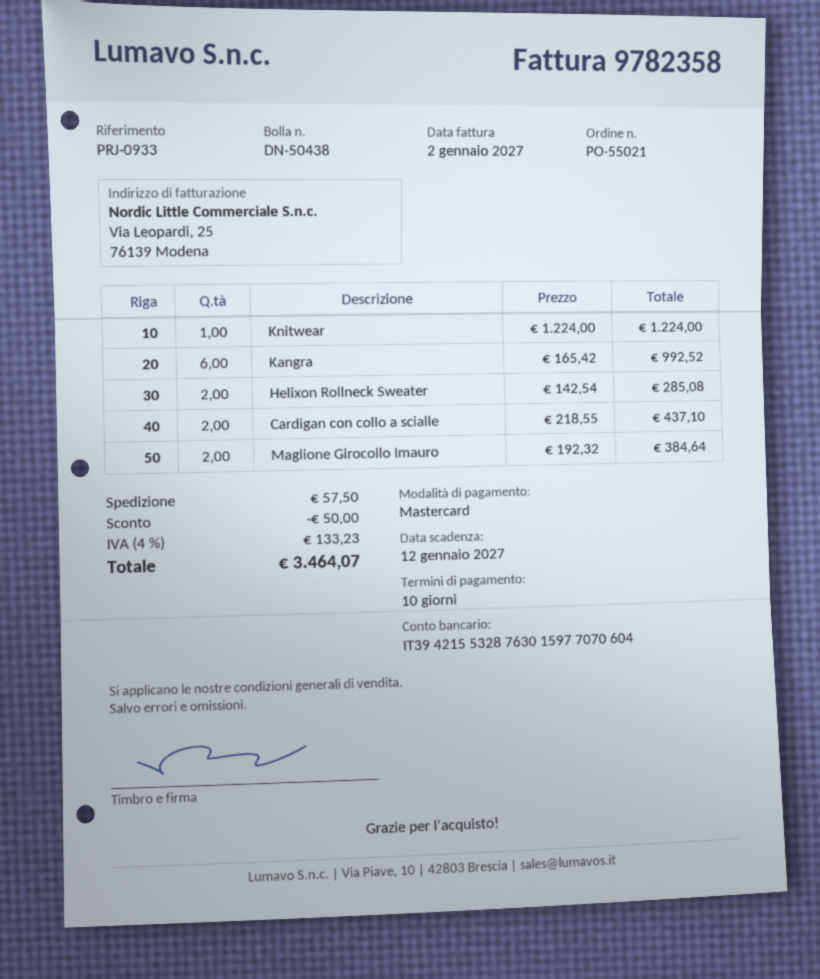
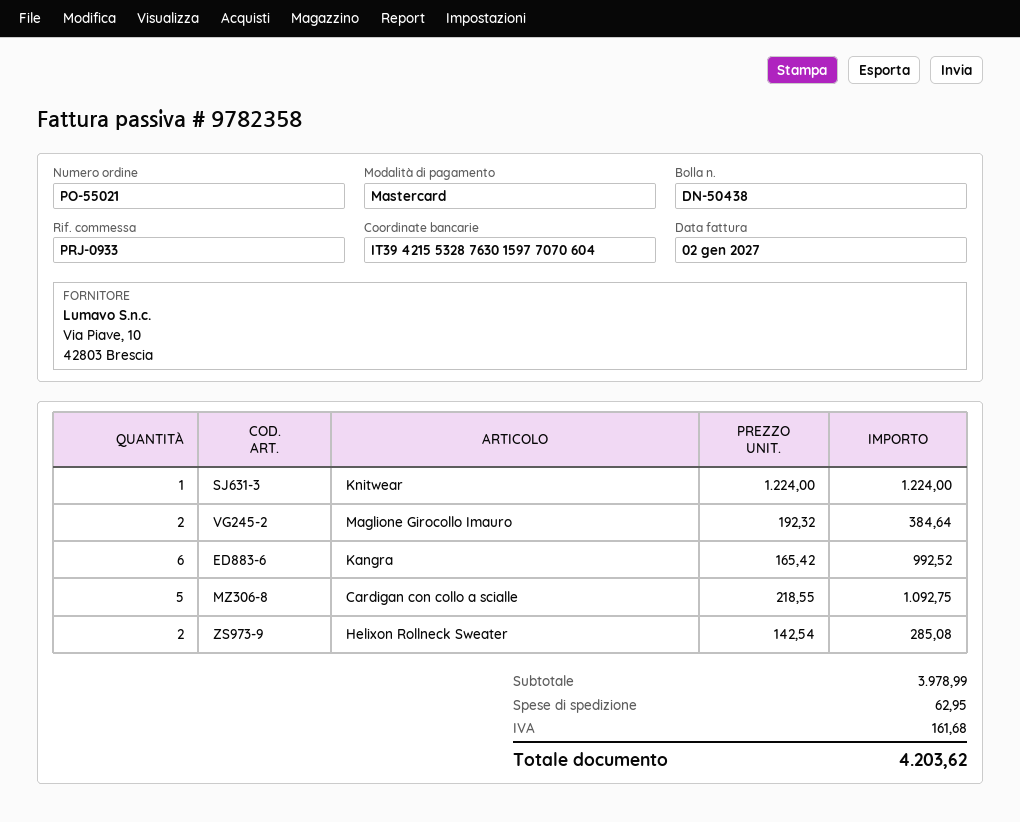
Cardigan con collo a scialle: 2 x 218.55 = 437.10 -> 5 x 218.55 = 1092.75
discount: 50.00 -> none
shipping: 57.50 -> 62.95
tax: 133.23 -> 161.68
total: 3464.07 -> 4203.62

